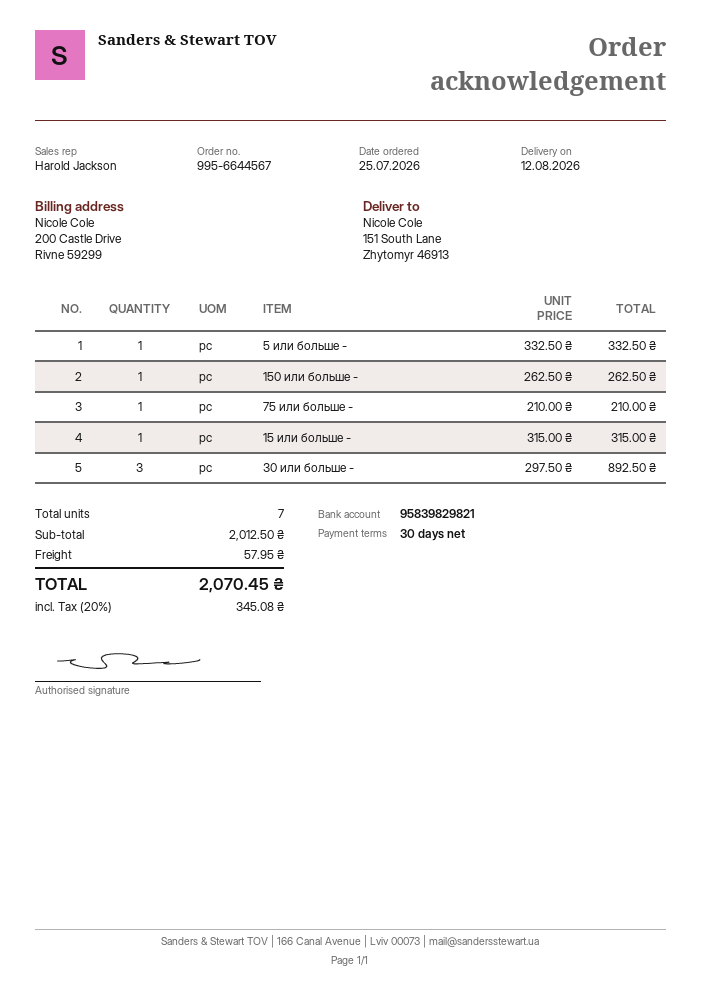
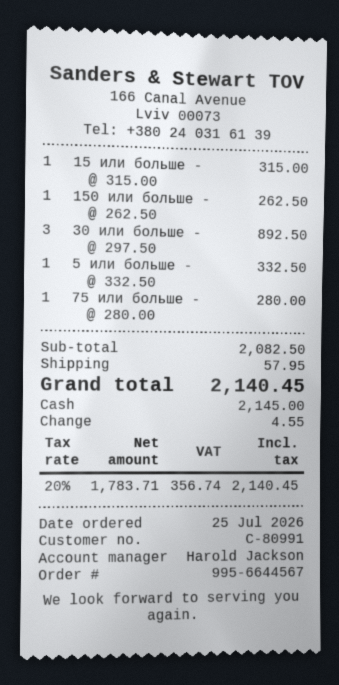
75 или больше -: 1 x 210.00 = 210.00 -> 1 x 280.00 = 280.00
subtotal: 2012.50 -> 2082.50
tax: 20% = 345.08 -> 20% = 356.74
total: 2070.45 -> 2140.45

